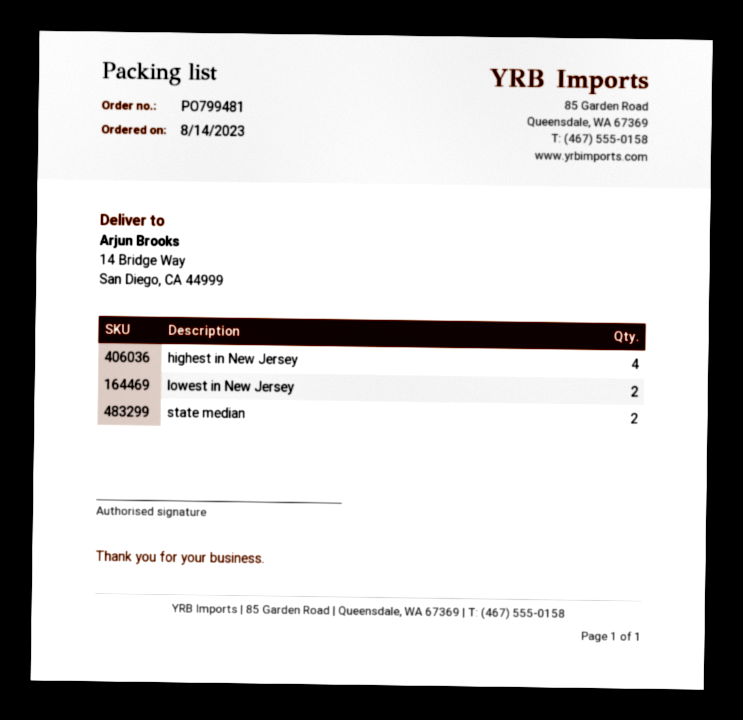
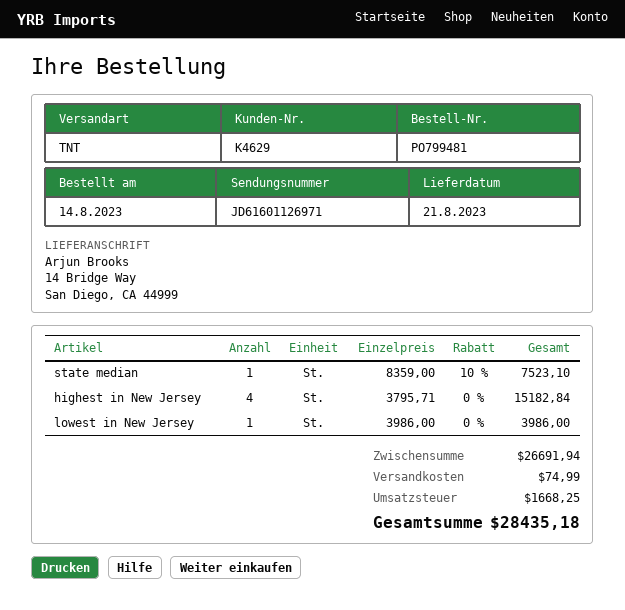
lowest in New Jersey: 2 -> 1
state median: 2 -> 1

